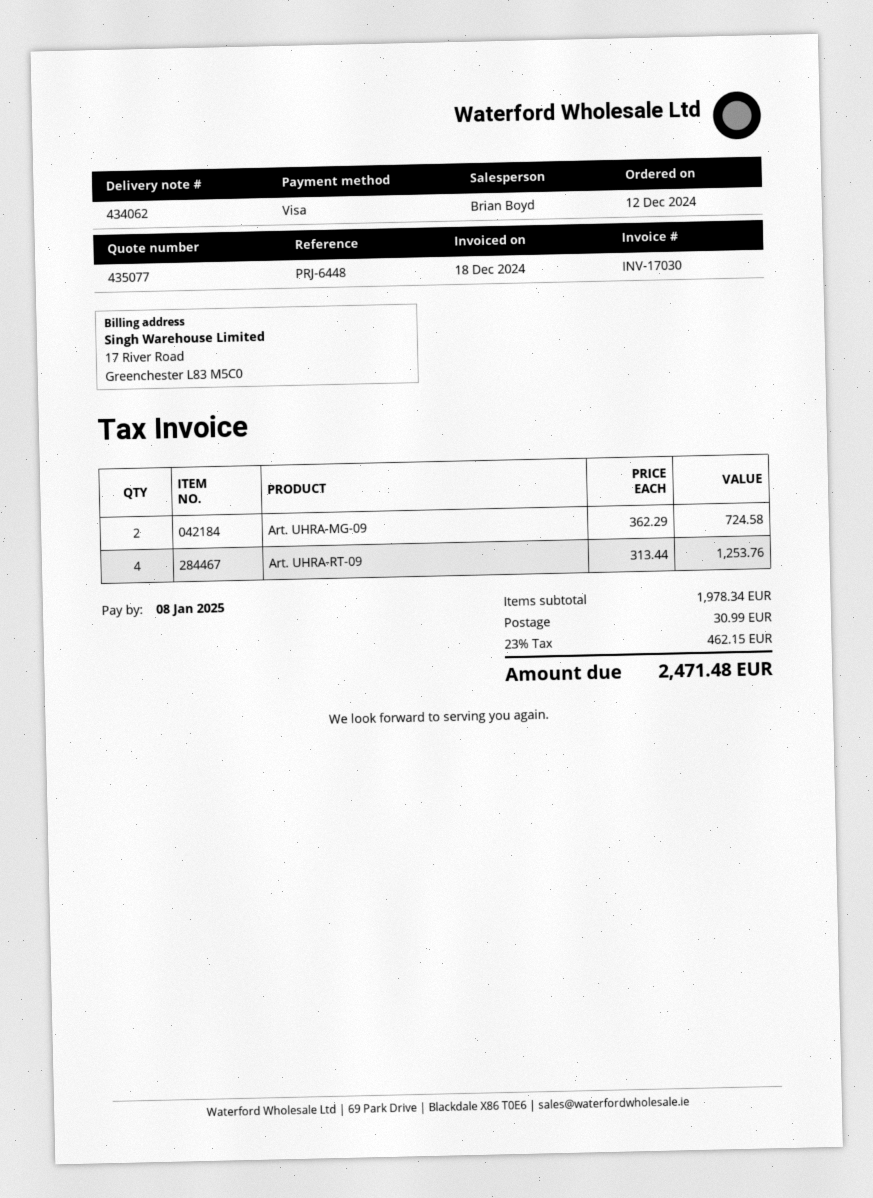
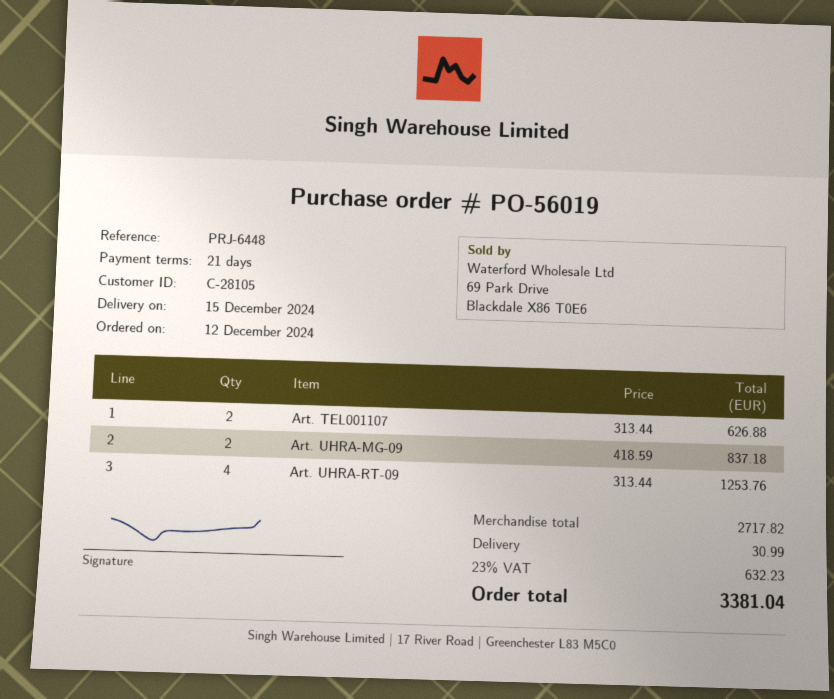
Art. UHRA-MG-09: 2 x 362.29 = 724.58 -> 2 x 418.59 = 837.18
Art. TEL001107: none -> 2 x 313.44 = 626.88
subtotal: 1978.34 -> 2717.82
tax: 23% = 462.15 -> 23% = 632.23
total: 2471.48 -> 3381.04

